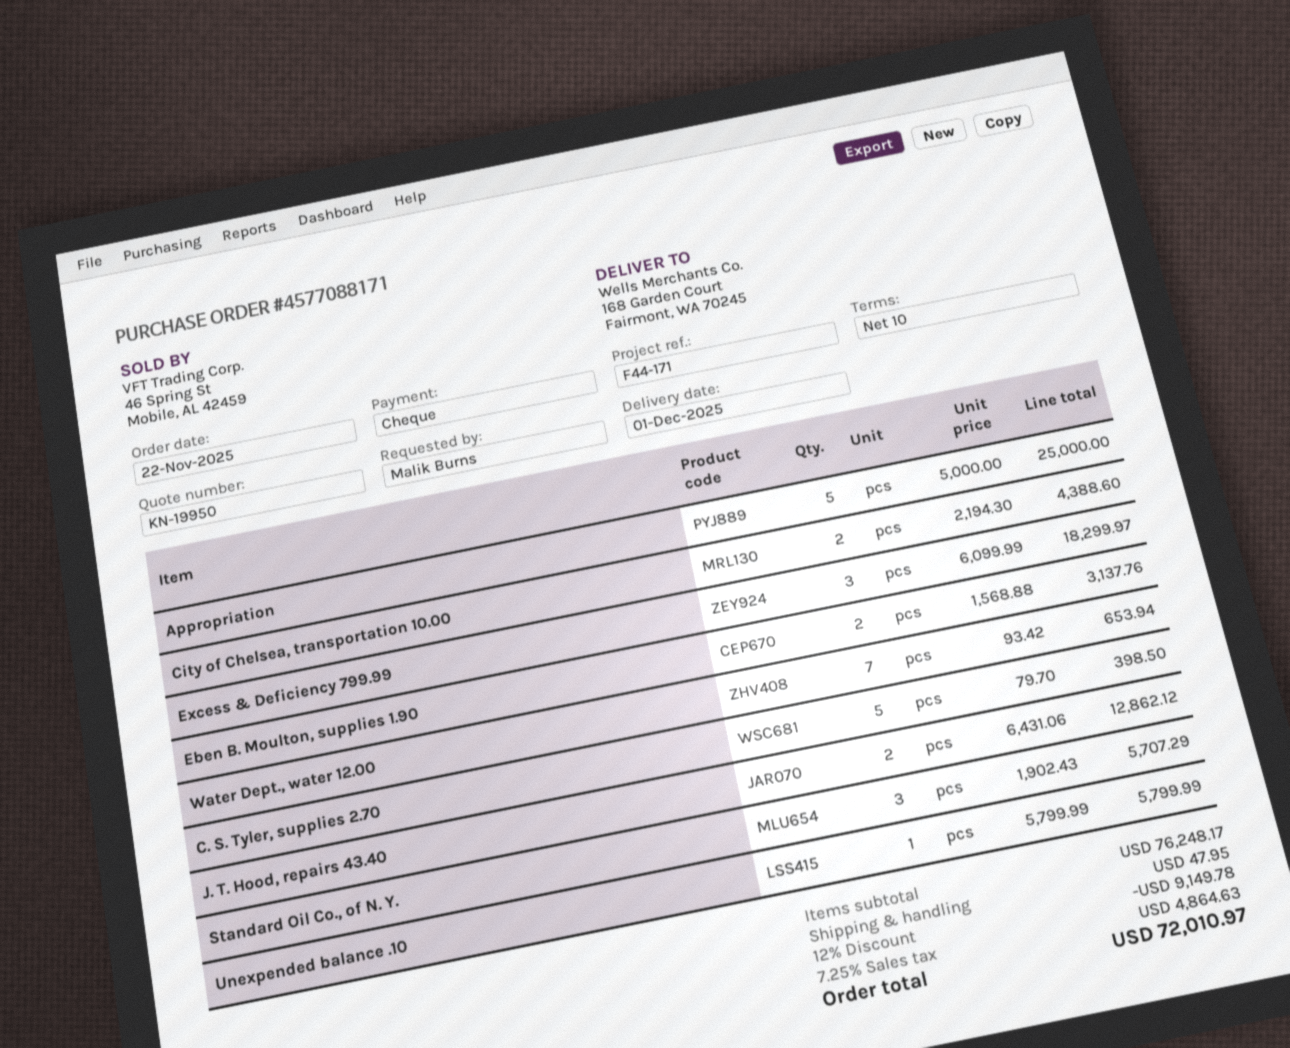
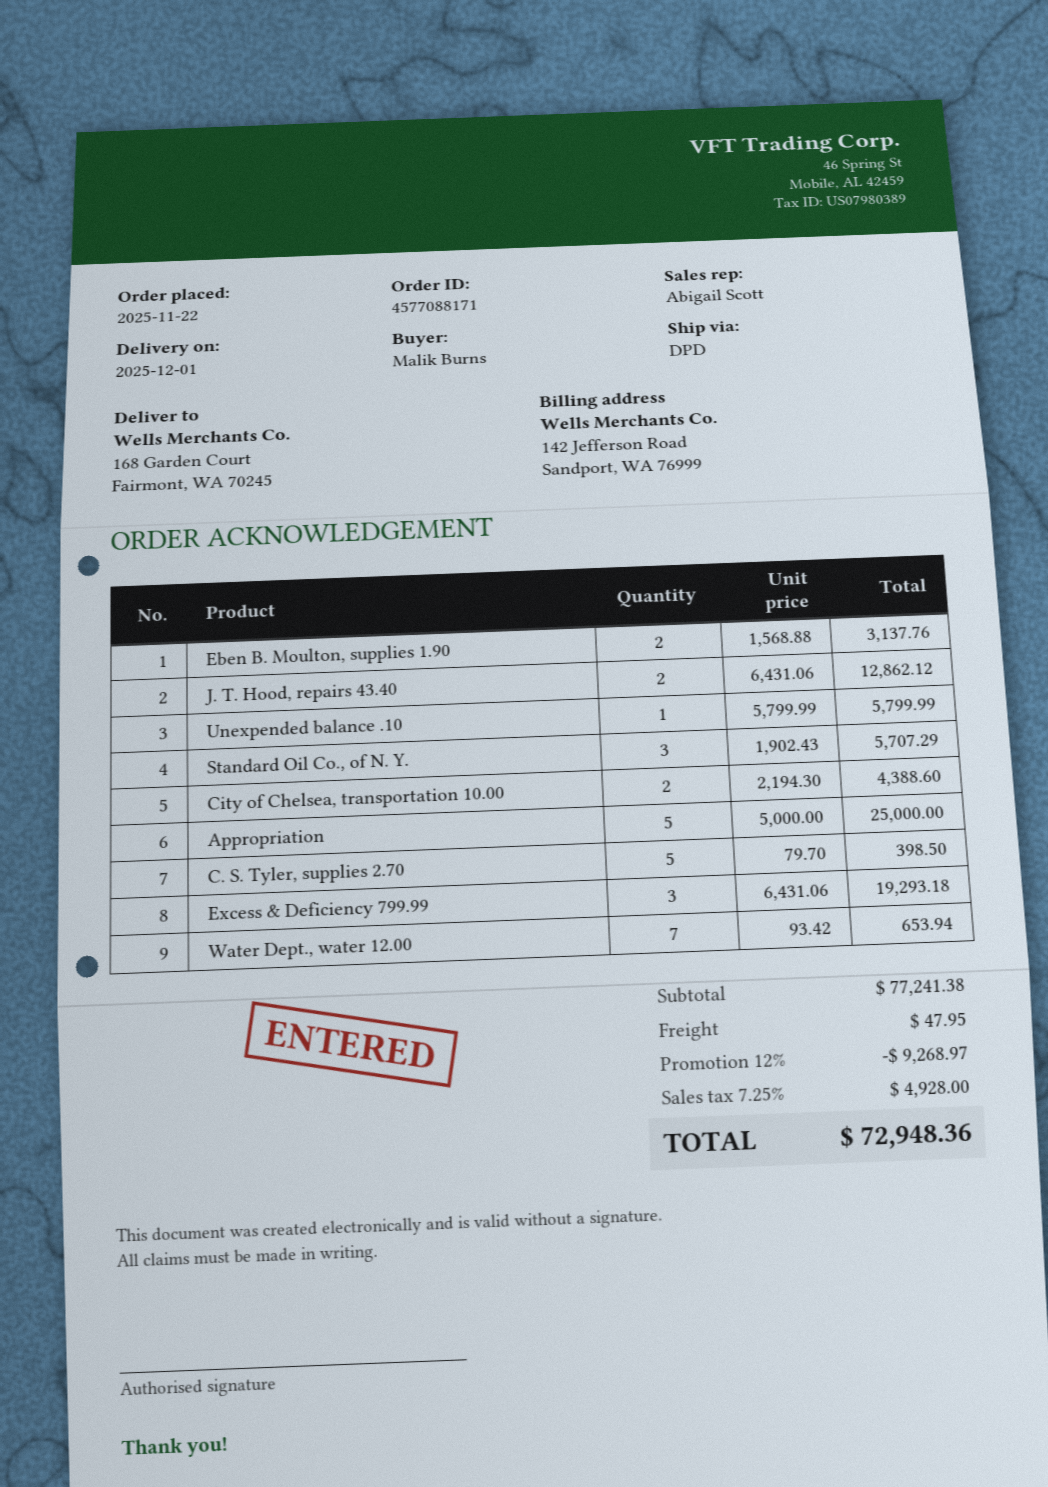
Excess & Deficiency 799.99: 3 x 6099.99 = 18299.97 -> 3 x 6431.06 = 19293.18
subtotal: 76248.17 -> 77241.38
discount: 12% = 9149.78 -> 12% = 9268.97
tax: 7.25% = 4864.63 -> 7.25% = 4928.00
total: 72010.97 -> 72948.36

